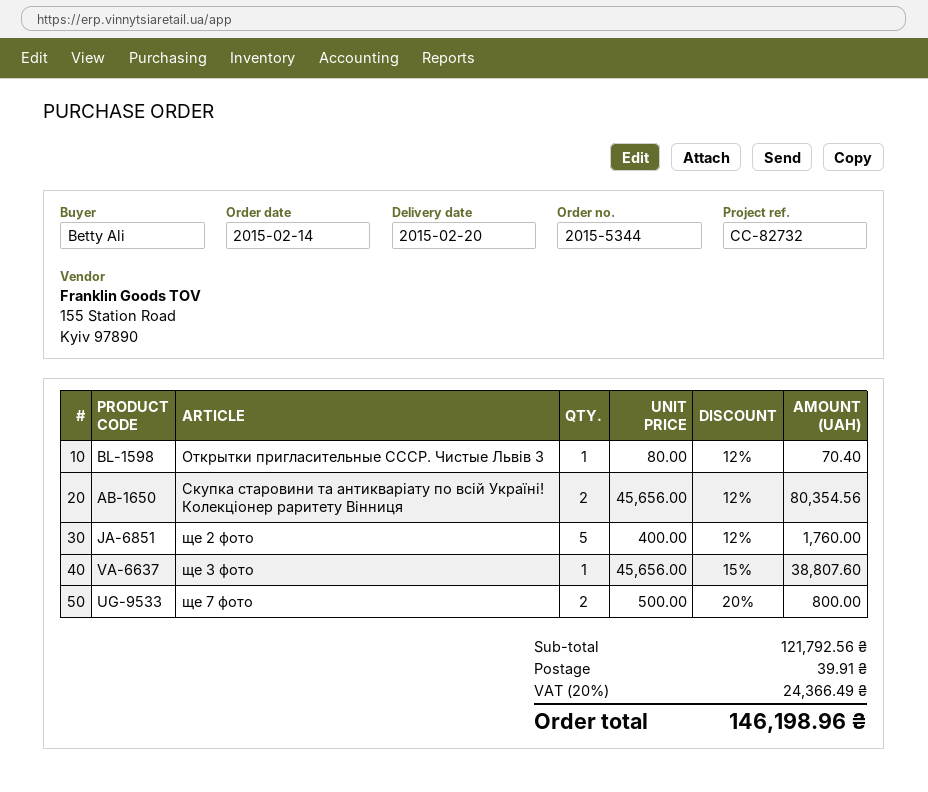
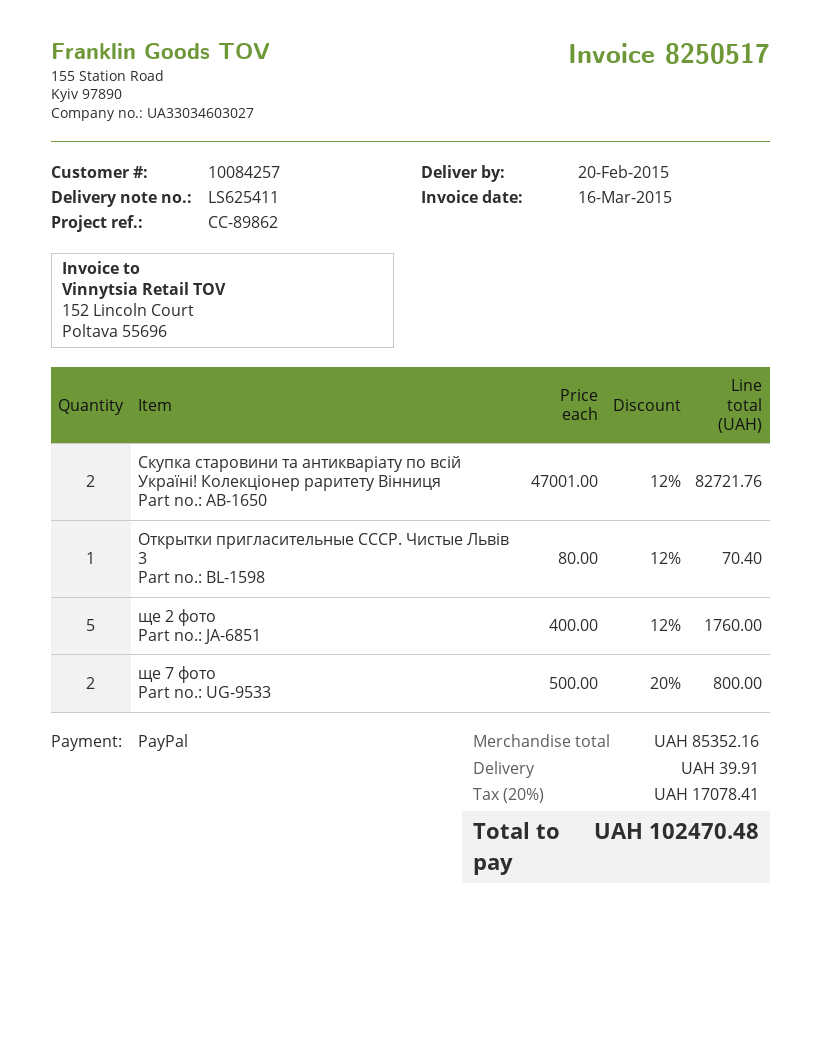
reference: CC-82732 -> CC-89862
Скупка старовини та антикваріату по всій Україні! Колекціонер раритету Вінниця: 2 x 45656.00 - 12% = 80354.56 -> 2 x 47001.00 - 12% = 82721.76
ще 3 фото: 1 x 45656.00 - 15% = 38807.60 -> none
subtotal: 121792.56 -> 85352.16
tax: 20% = 24366.49 -> 20% = 17078.41
total: 146198.96 -> 102470.48

